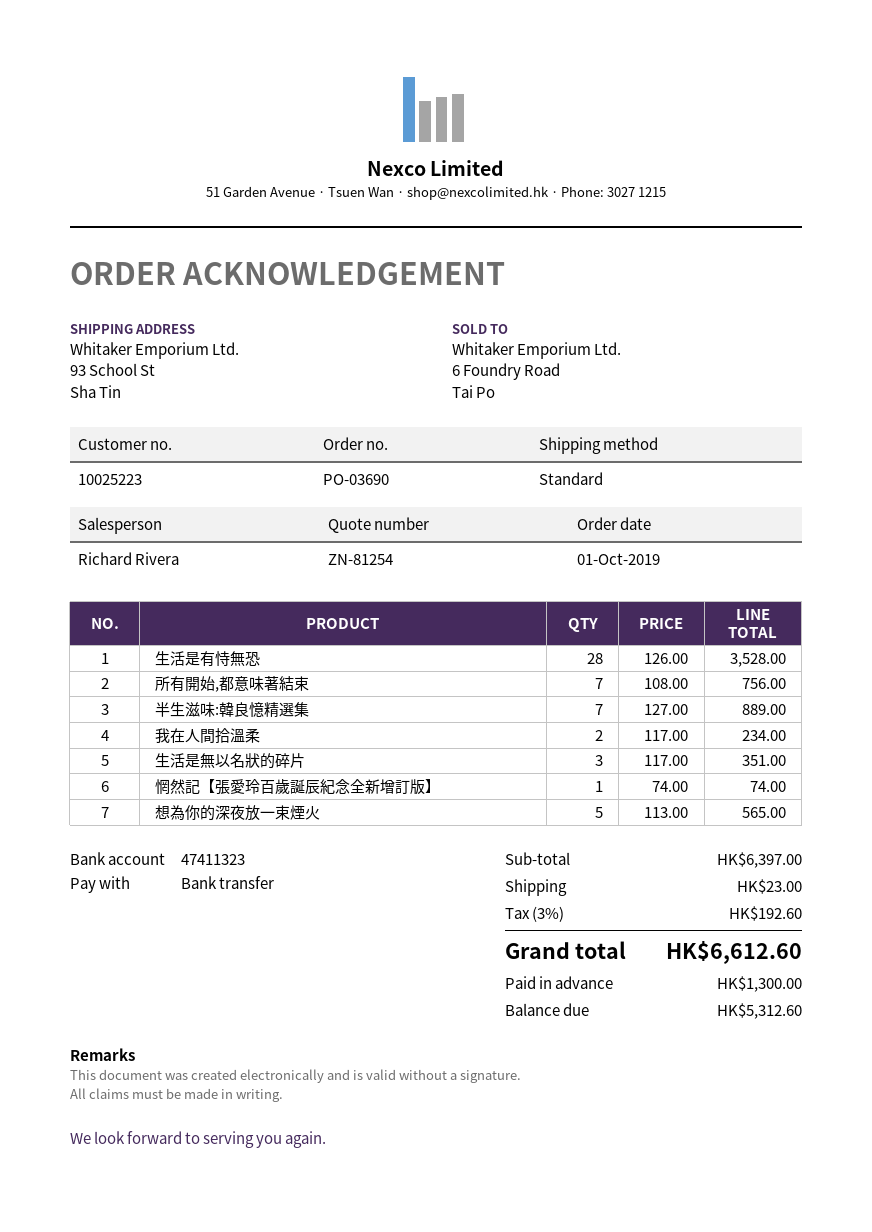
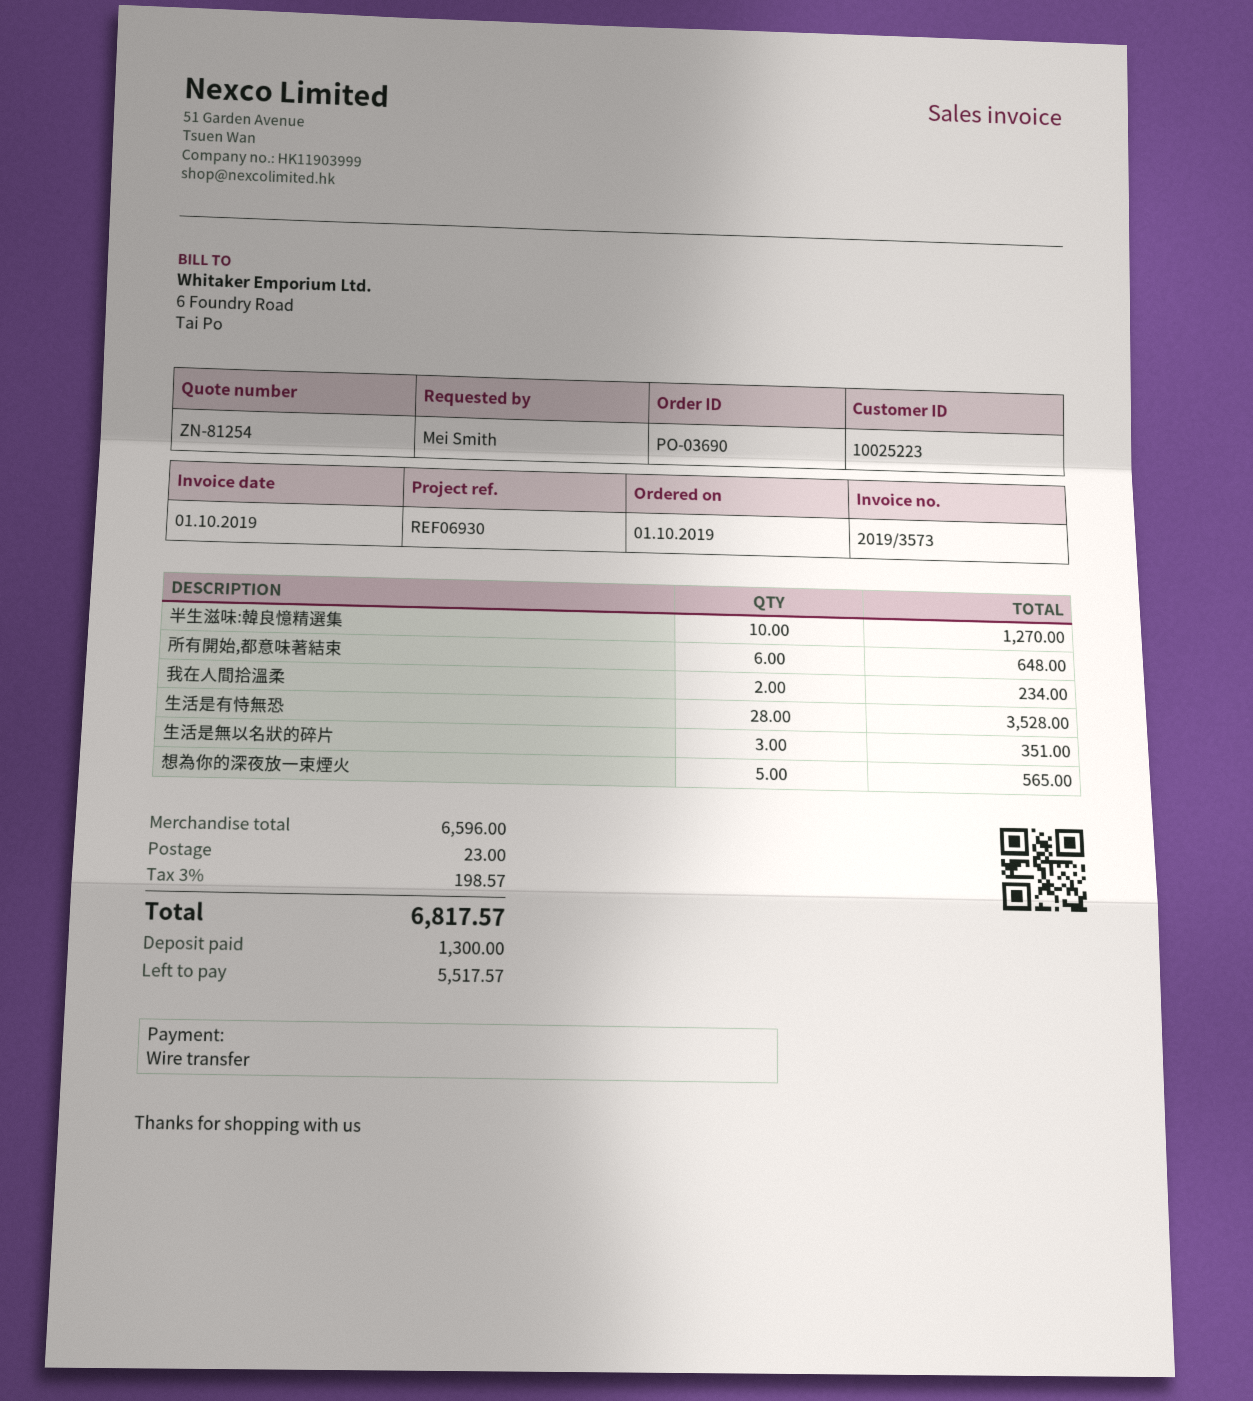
所有開始,都意味著結束: 7 for 756.00 -> 6 for 648.00
半生滋味:韓良憶精選集: 7 for 889.00 -> 10 for 1270.00
惘然記【張愛玲百歲誕辰紀念全新增訂版】: 1 for 74.00 -> none
subtotal: 6397.00 -> 6596.00
tax: 3% = 192.60 -> 3% = 198.57
total: 6612.60 -> 6817.57
balance: 5312.60 -> 5517.57

